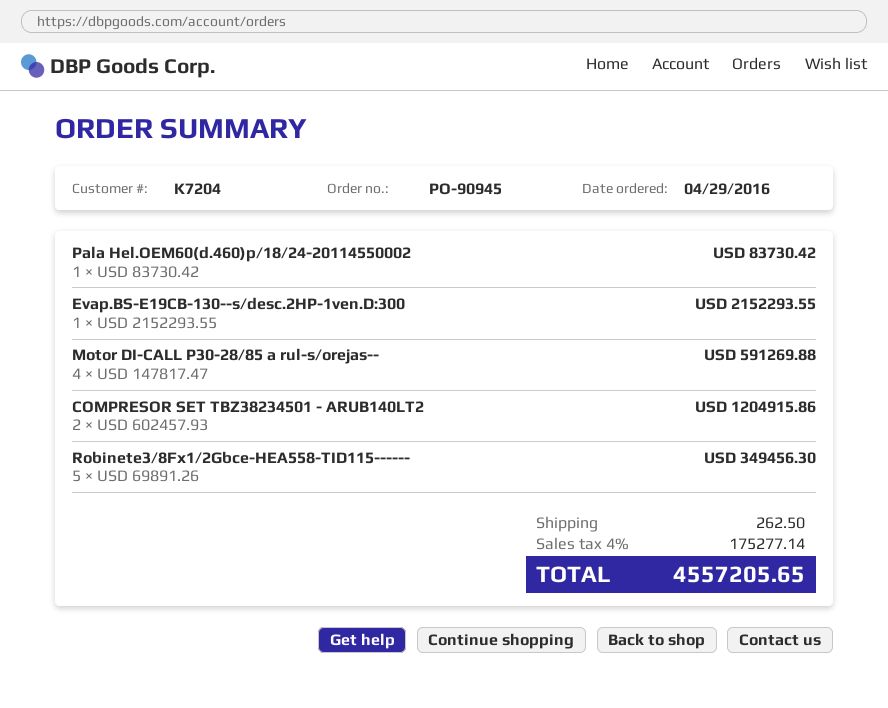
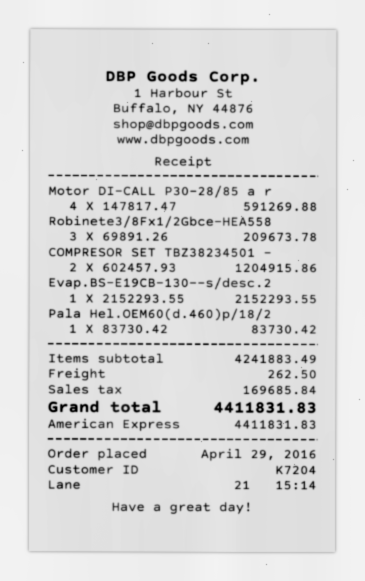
Robinete3/8Fx1/2Gbce-HEA558-TID115------: 5 x 69891.26 = 349456.30 -> 3 x 69891.26 = 209673.78
tax: 175277.14 -> 169685.84
total: 4557205.65 -> 4411831.83

